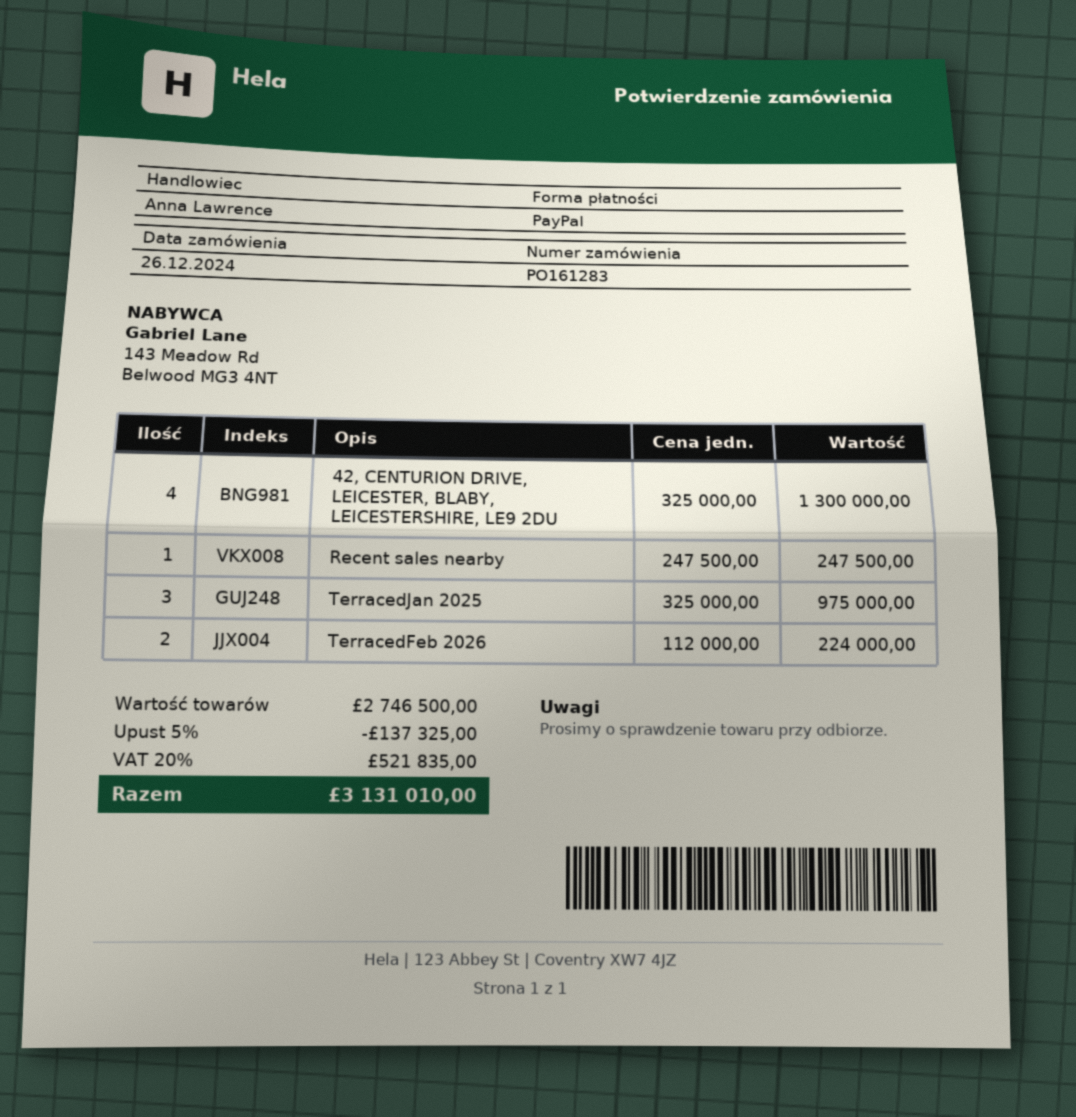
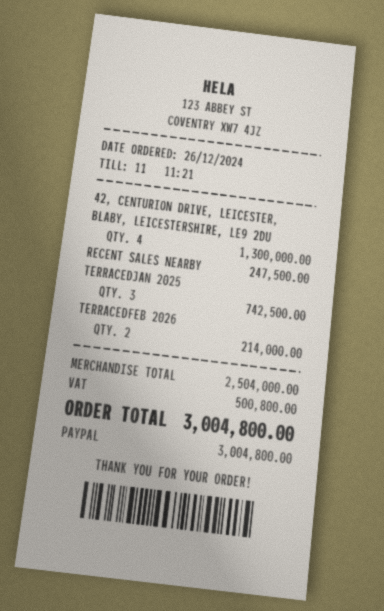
TerracedJan 2025: 3 for 975000.00 -> 3 for 742500.00
TerracedFeb 2026: 2 for 224000.00 -> 2 for 214000.00
subtotal: 2746500.00 -> 2504000.00
discount: 5% = 137325.00 -> none
tax: 521835.00 -> 500800.00
total: 3131010.00 -> 3004800.00

